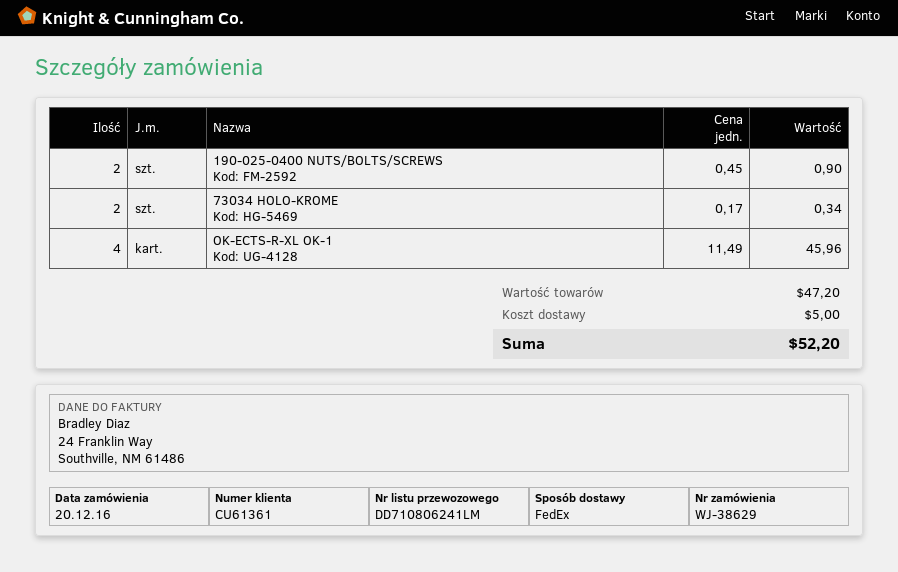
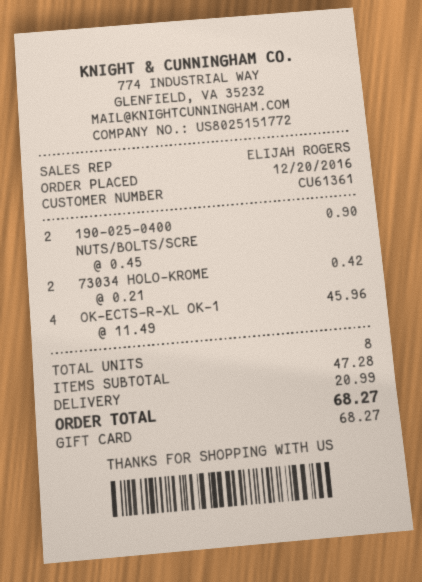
73034 HOLO-KROME: 2 x 0.17 = 0.34 -> 2 x 0.21 = 0.42
subtotal: 47.20 -> 47.28
shipping: 5.00 -> 20.99
total: 52.20 -> 68.27

